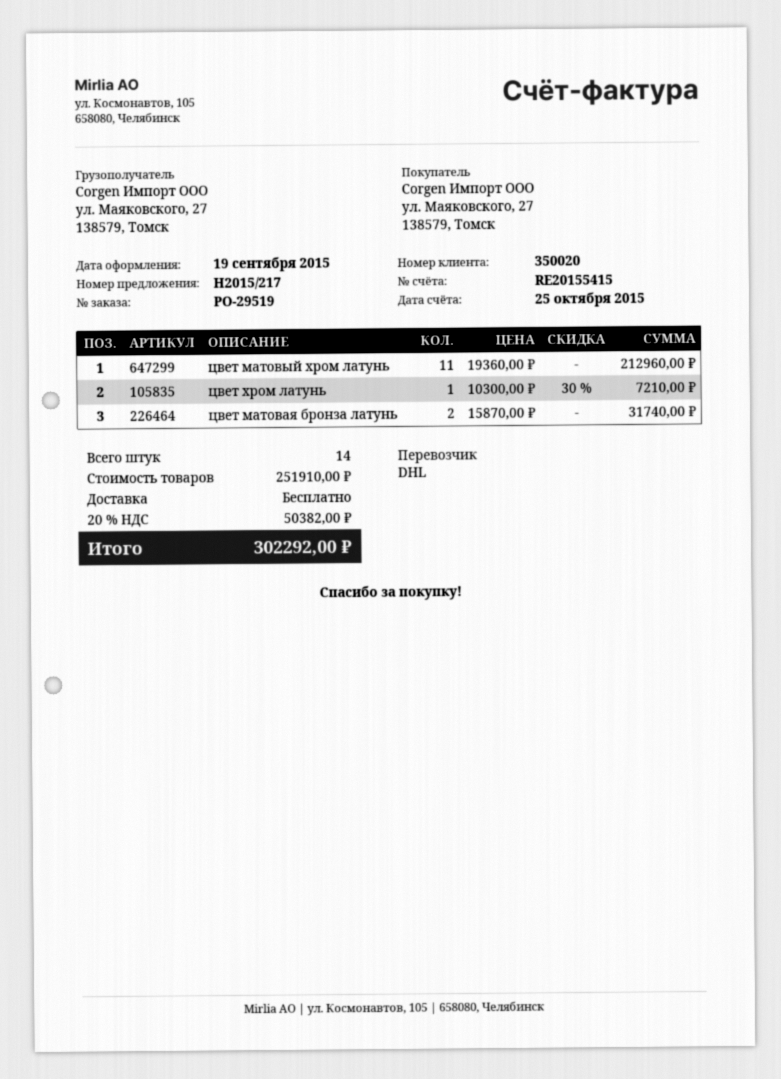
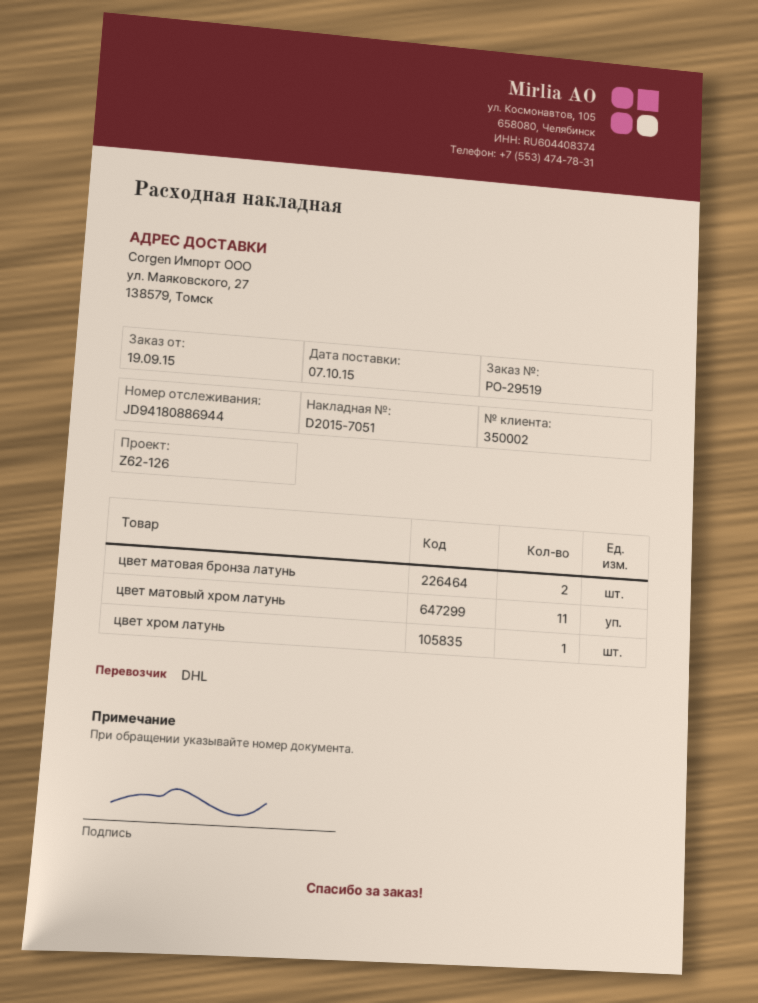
customer number: 350020 -> 350002

